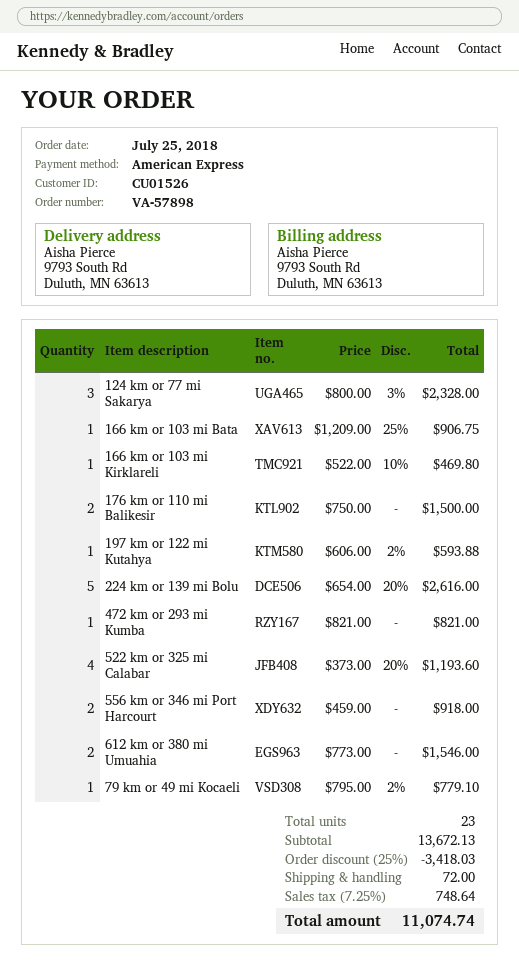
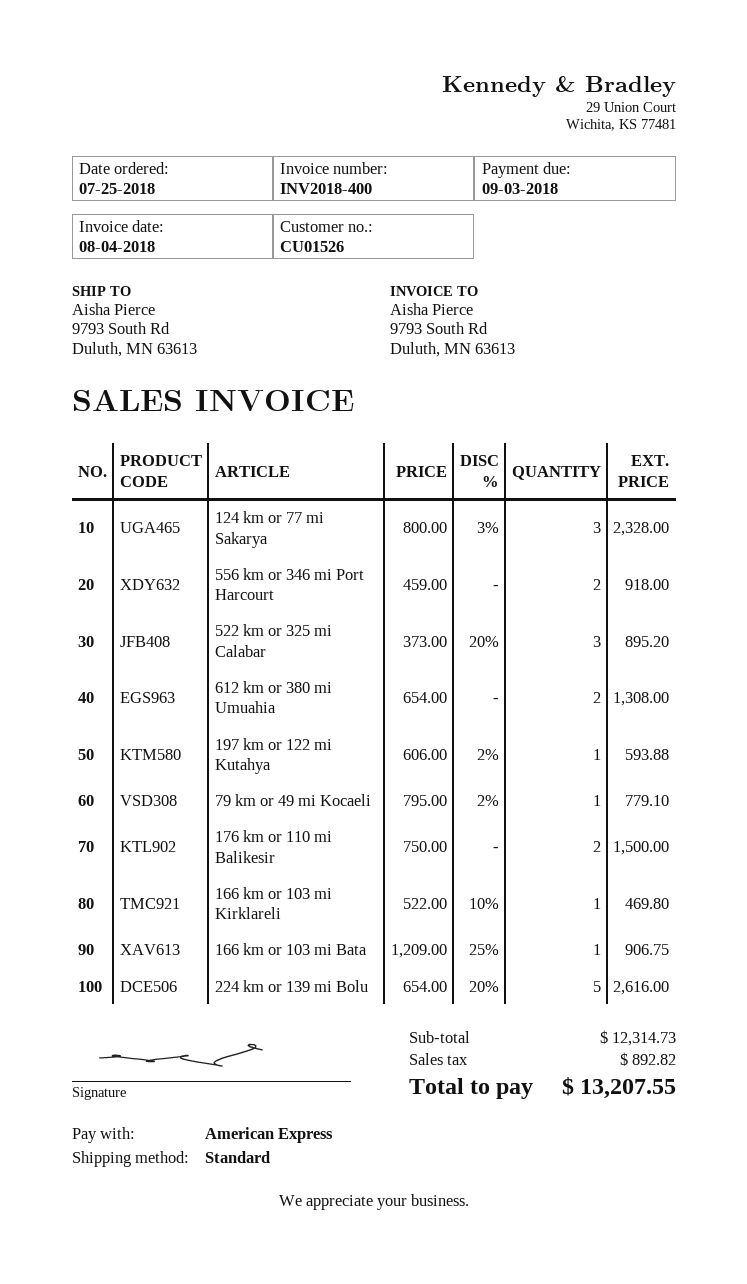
472 km or 293 mi Kumba: 1 x 821.00 = 821.00 -> none
522 km or 325 mi Calabar: 4 x 373.00 - 20% = 1193.60 -> 3 x 373.00 - 20% = 895.20
612 km or 380 mi Umuahia: 2 x 773.00 = 1546.00 -> 2 x 654.00 = 1308.00
subtotal: 13672.13 -> 12314.73
discount: 25% = 3418.03 -> none
shipping: 72.00 -> none
tax: 748.64 -> 892.82
total: 11074.74 -> 13207.55

